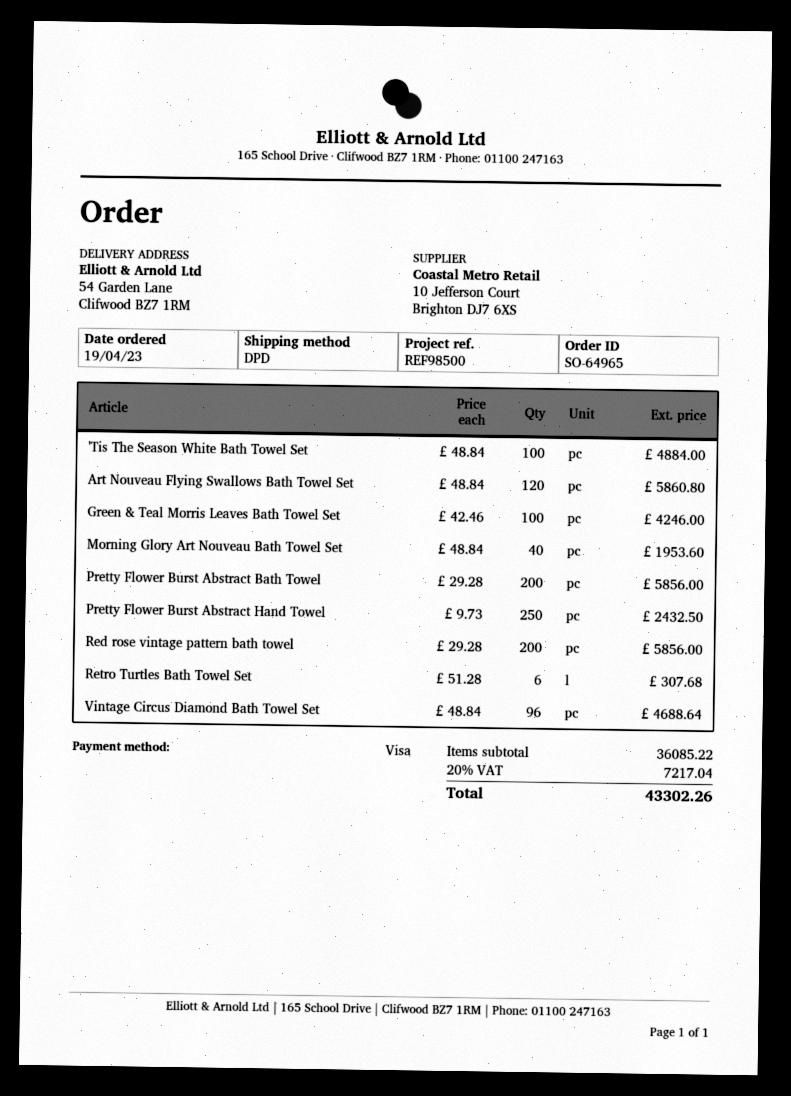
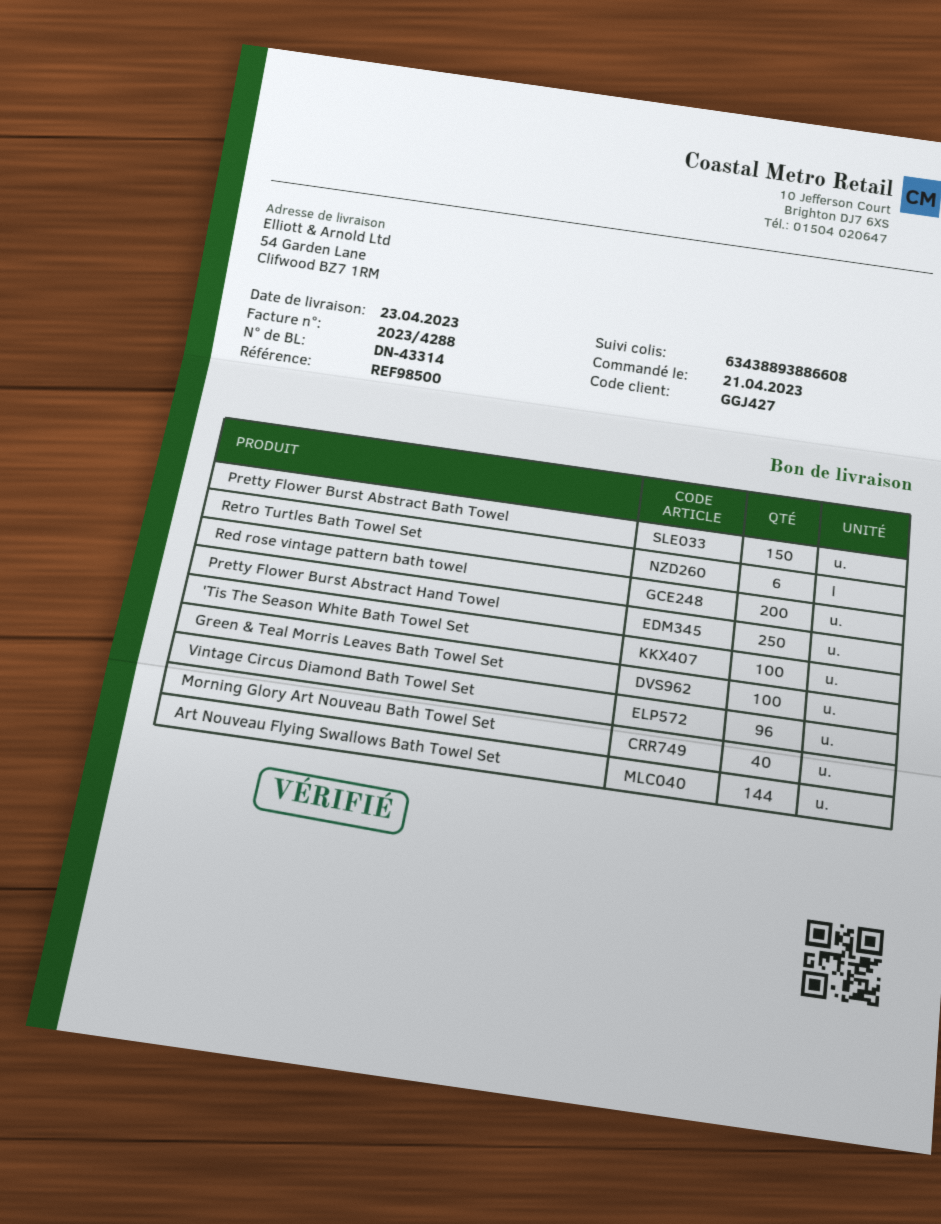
order date: 2023-04-19 -> 2023-04-21
Art Nouveau Flying Swallows Bath Towel Set: 120 -> 144
Pretty Flower Burst Abstract Bath Towel: 200 -> 150

